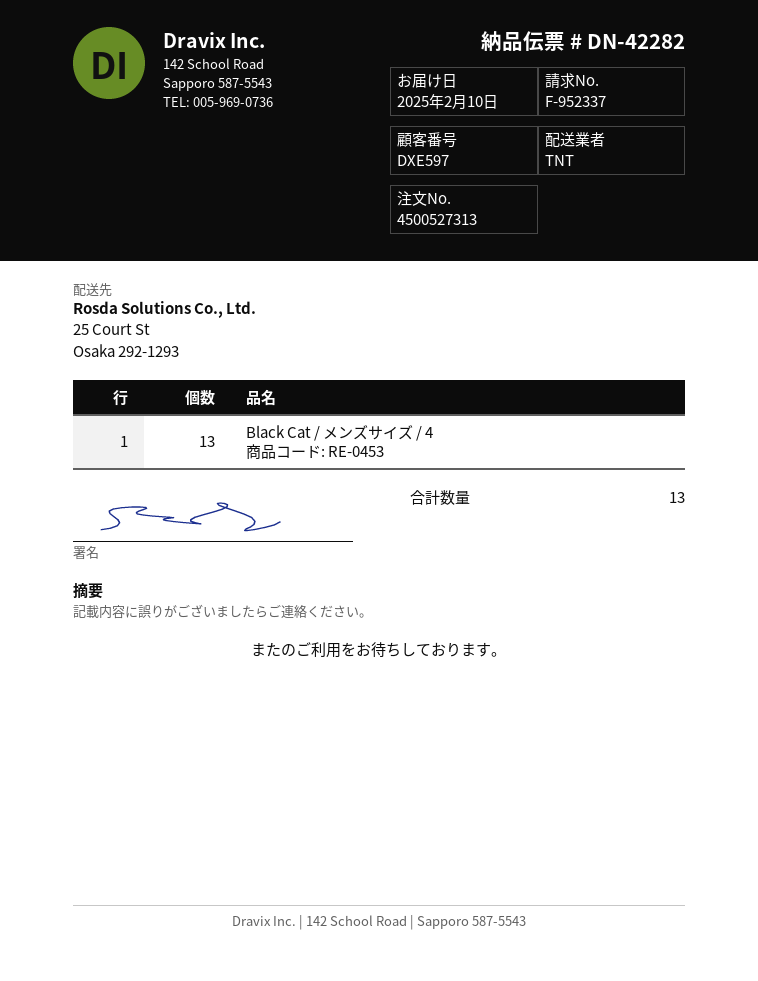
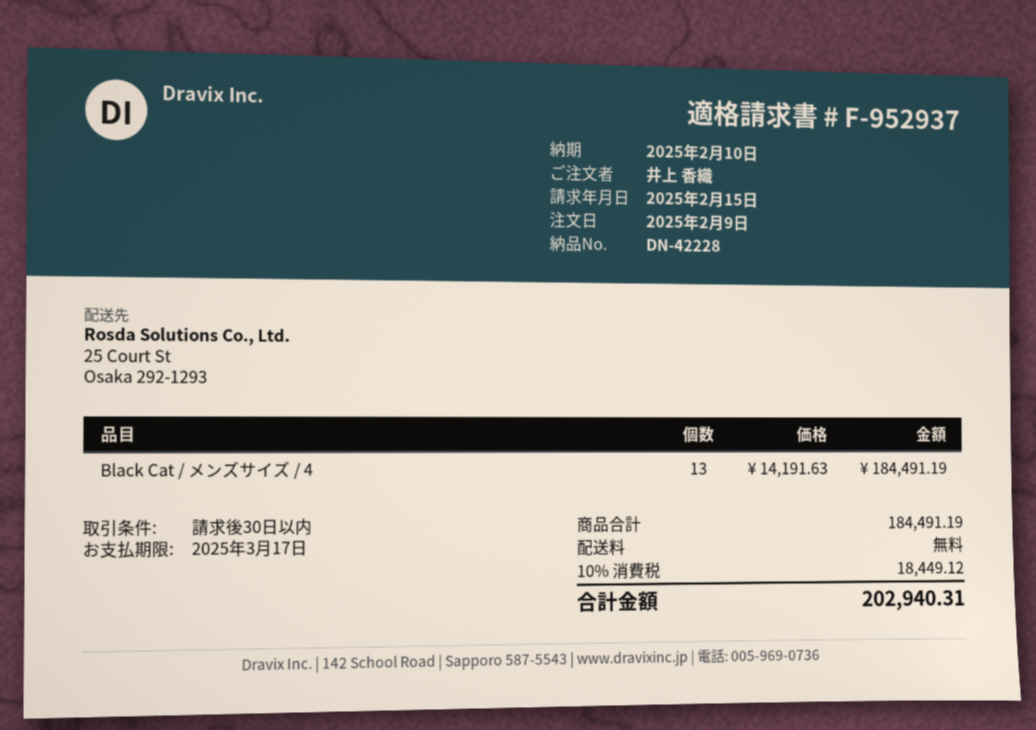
delivery note number: DN-42282 -> DN-42228
invoice number: F-952337 -> F-952937

